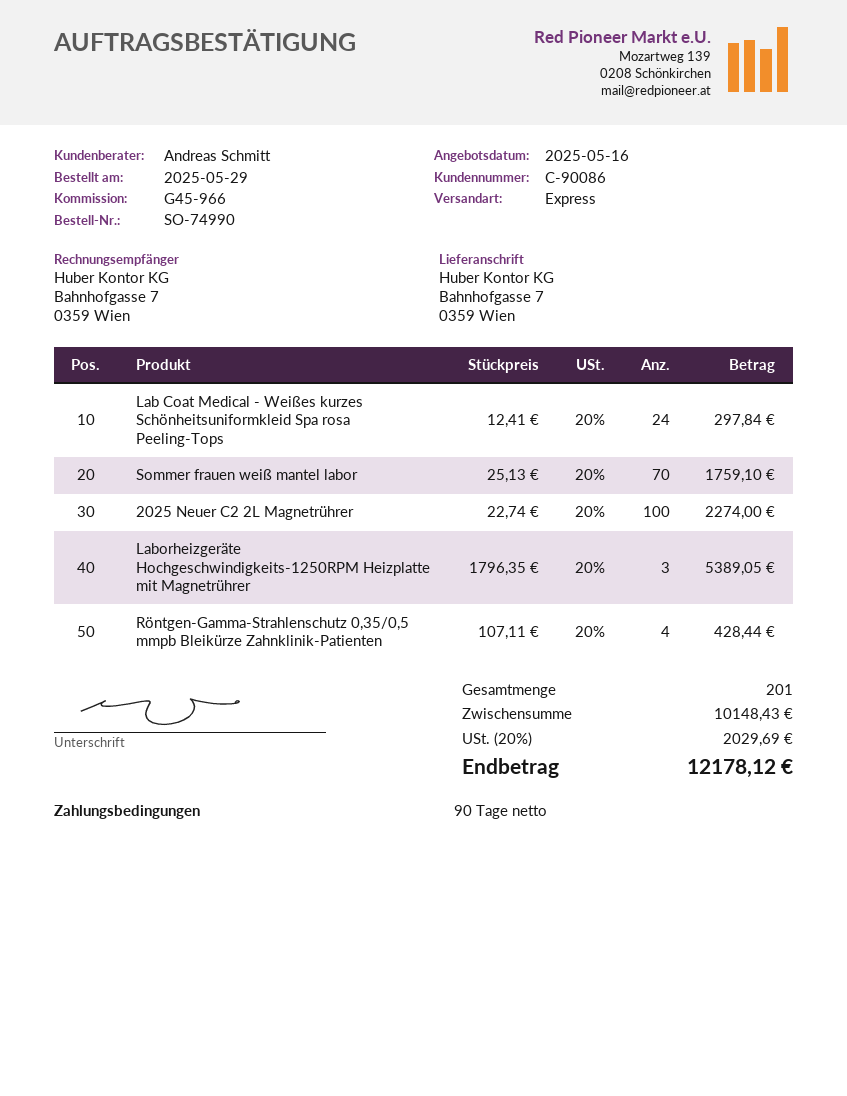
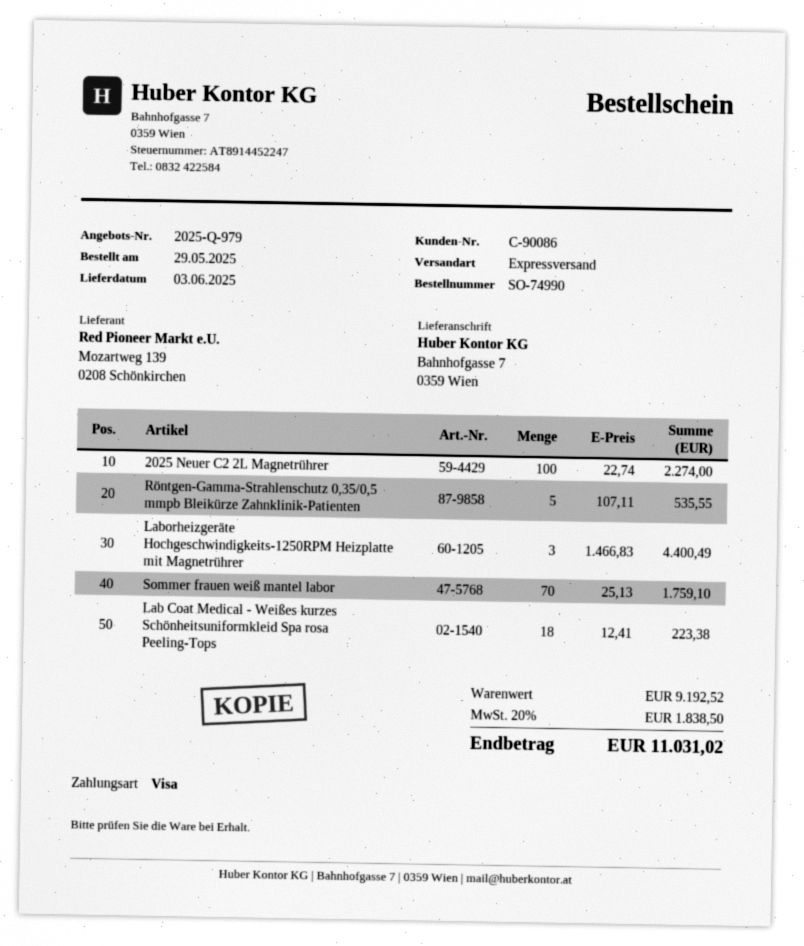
Lab Coat Medical - Weißes kurzes Schönheitsuniformkleid Spa rosa Peeling-Tops: 24 x 12.41 = 297.84 -> 18 x 12.41 = 223.38
Laborheizgeräte Hochgeschwindigkeits-1250RPM Heizplatte mit Magnetrührer: 3 x 1796.35 = 5389.05 -> 3 x 1466.83 = 4400.49
Röntgen-Gamma-Strahlenschutz 0,35/0,5 mmpb Bleikürze Zahnklinik-Patienten: 4 x 107.11 = 428.44 -> 5 x 107.11 = 535.55
subtotal: 10148.43 -> 9192.52
tax: 20% = 2029.69 -> 20% = 1838.50
total: 12178.12 -> 11031.02

